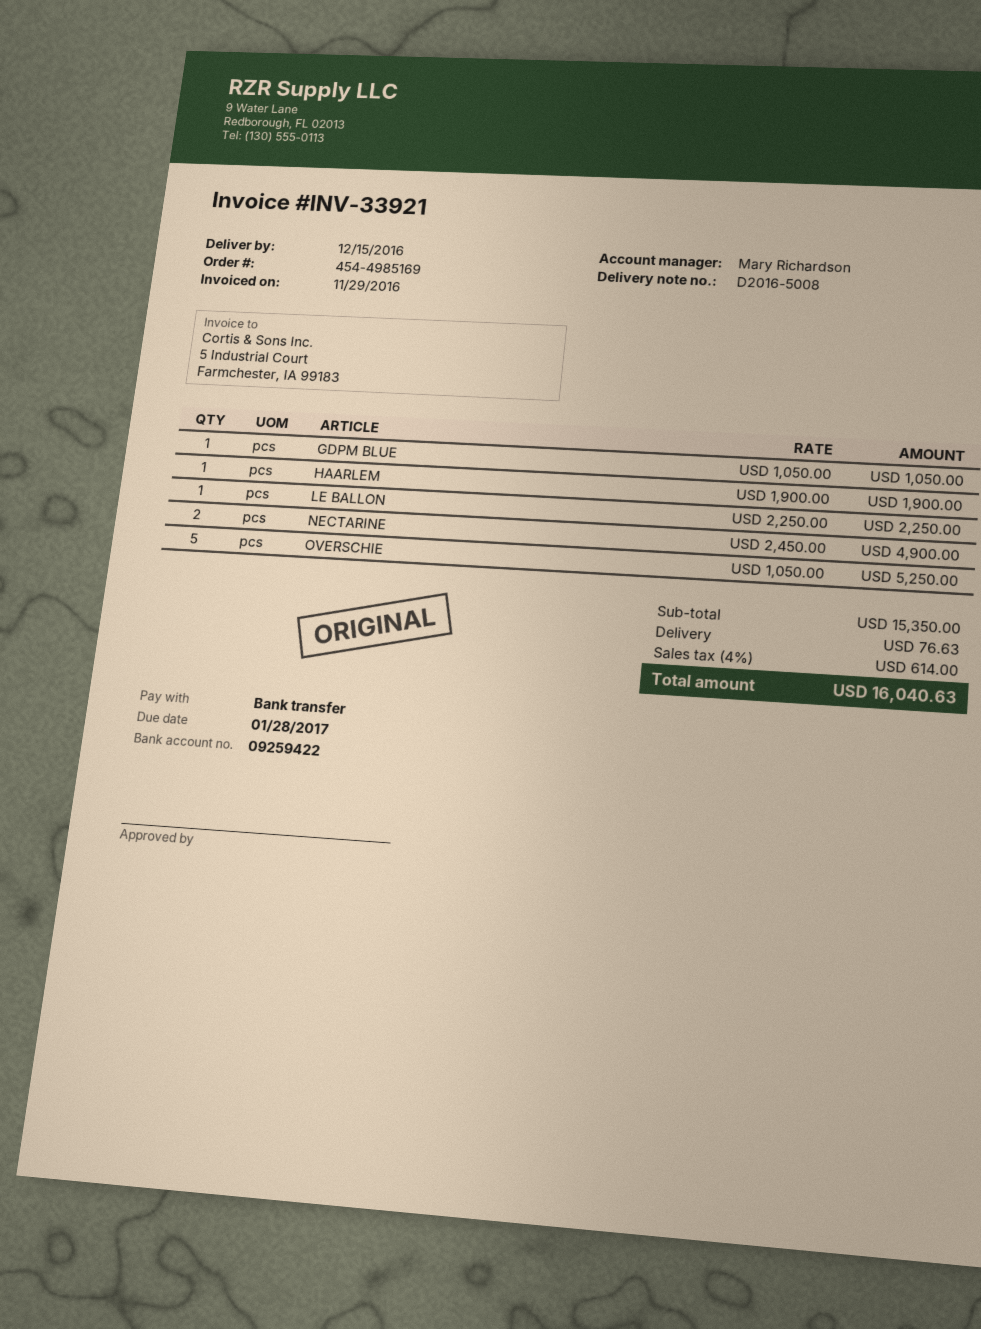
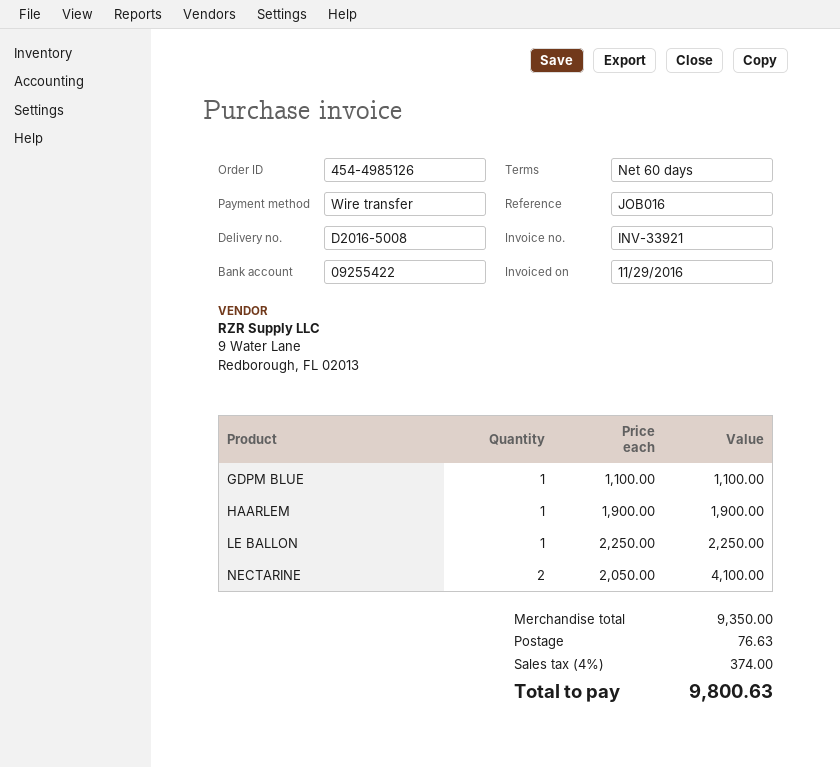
order number: 454-4985169 -> 454-4985126
bank account: 09259422 -> 09255422
GDPM BLUE: 1 x 1050.00 = 1050.00 -> 1 x 1100.00 = 1100.00
NECTARINE: 2 x 2450.00 = 4900.00 -> 2 x 2050.00 = 4100.00
OVERSCHIE: 5 x 1050.00 = 5250.00 -> none
subtotal: 15350.00 -> 9350.00
tax: 4% = 614.00 -> 4% = 374.00
total: 16040.63 -> 9800.63

